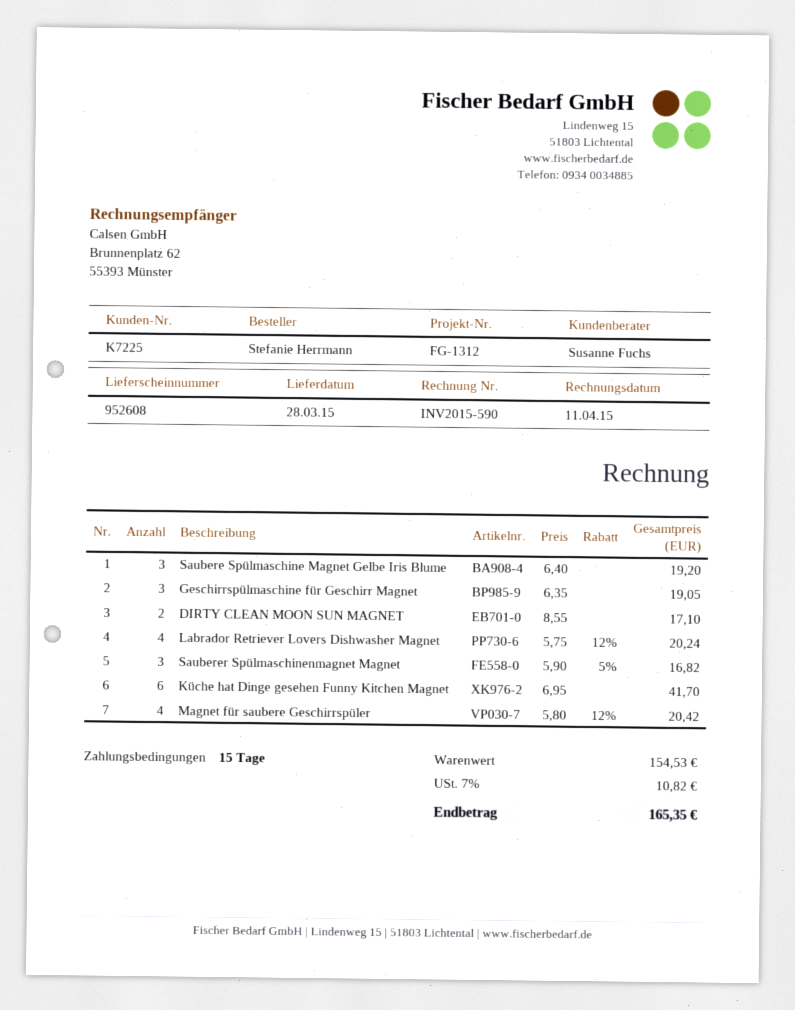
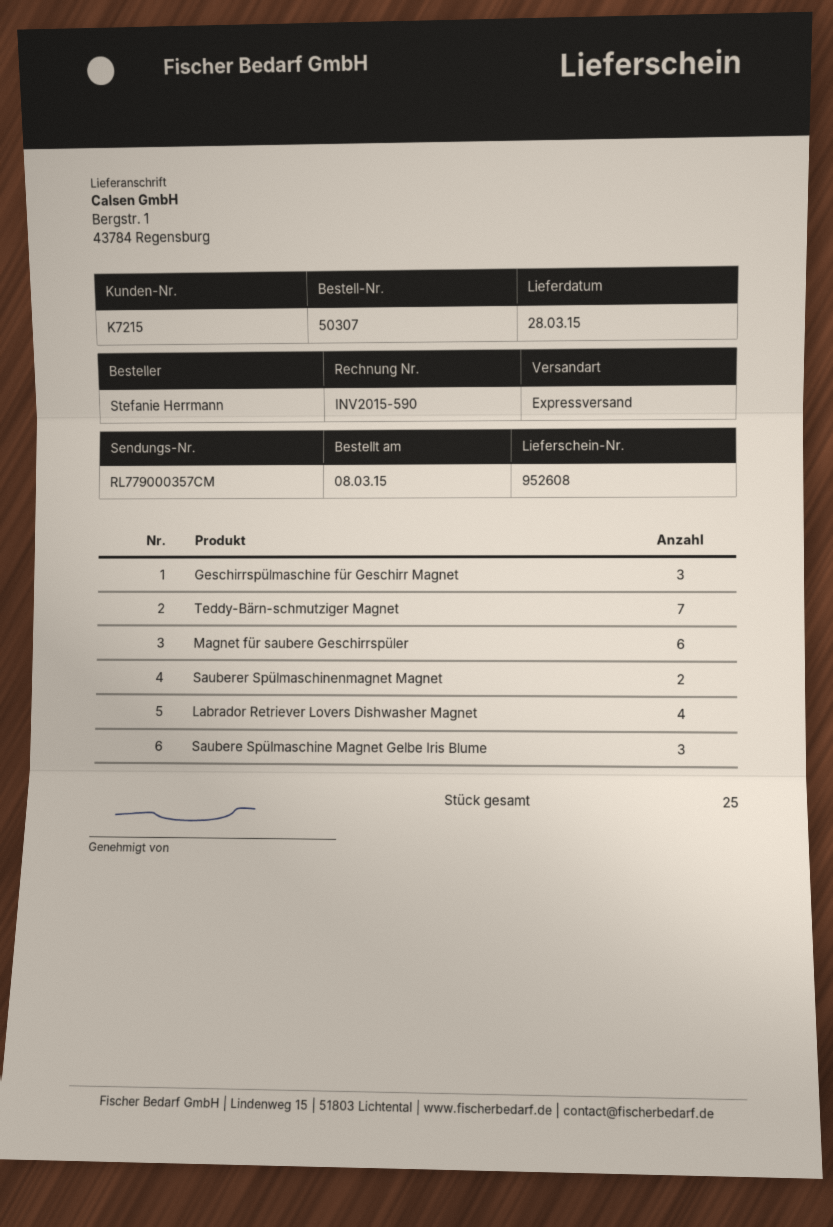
customer number: K7225 -> K7215
DIRTY CLEAN MOON SUN MAGNET: 2 -> none
Sauberer Spülmaschinenmagnet Magnet: 3 -> 2
Küche hat Dinge gesehen Funny Kitchen Magnet: 6 -> none
Magnet für saubere Geschirrspüler: 4 -> 6
Teddy-Bärn-schmutziger Magnet: none -> 7

